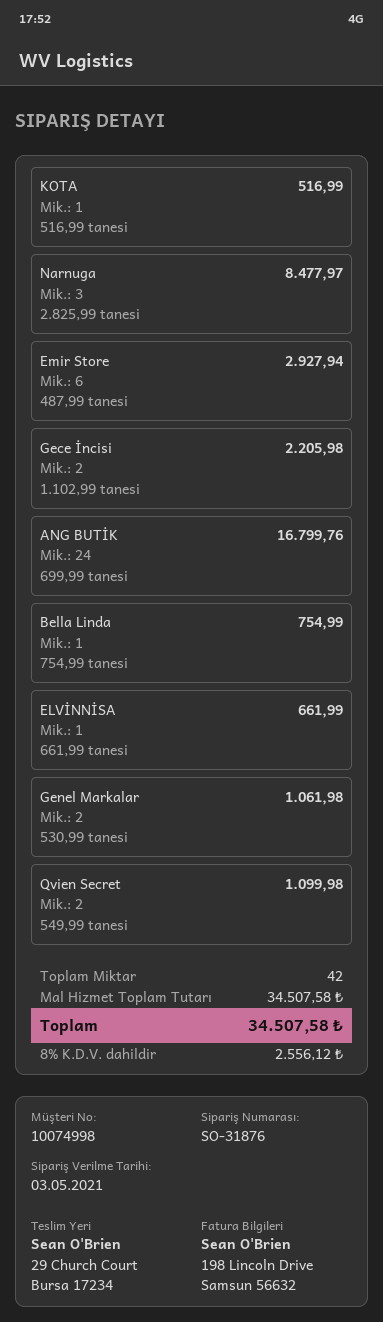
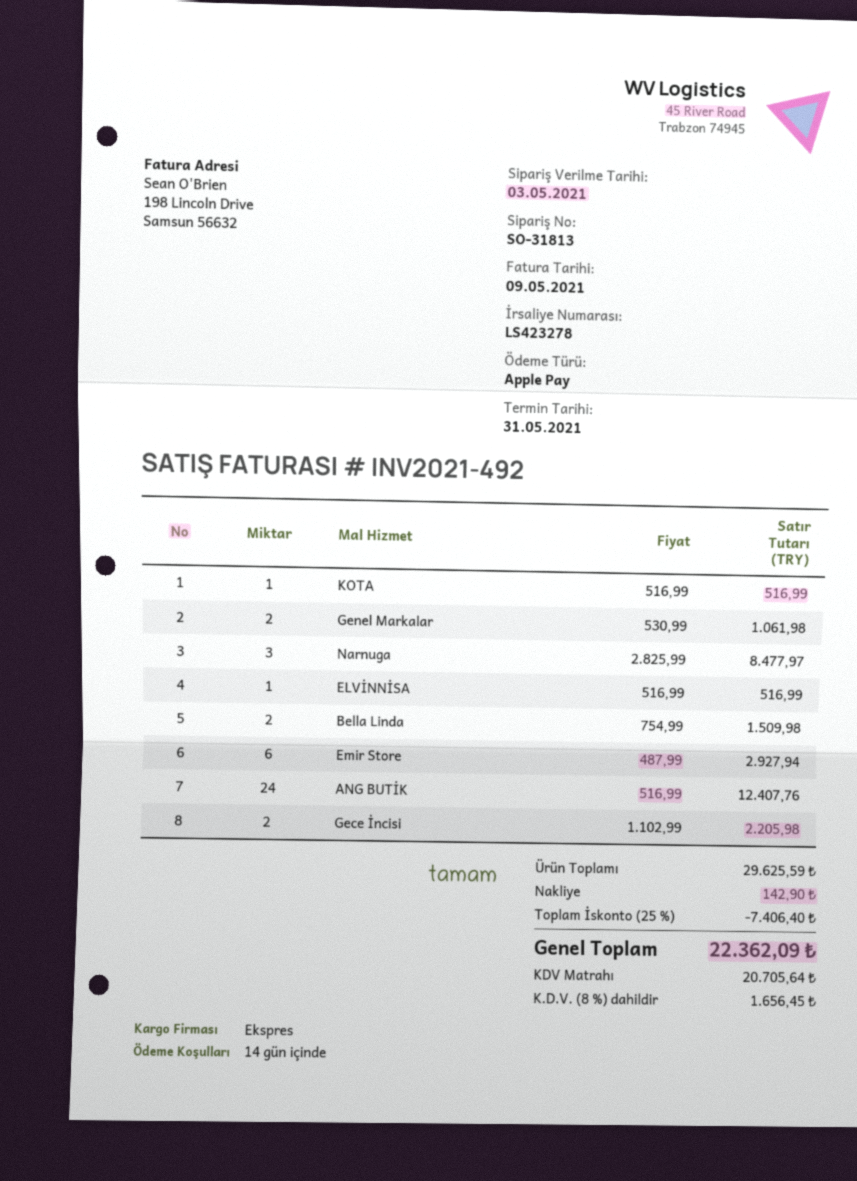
order number: SO-31876 -> SO-31813
ANG BUTİK: 24 x 699.99 = 16799.76 -> 24 x 516.99 = 12407.76
Bella Linda: 1 x 754.99 = 754.99 -> 2 x 754.99 = 1509.98
ELVİNNİSA: 1 x 661.99 = 661.99 -> 1 x 516.99 = 516.99
Qvien Secret: 2 x 549.99 = 1099.98 -> none
subtotal: 34507.58 -> 29625.59
discount: none -> 25% = 7406.40
shipping: none -> 142.90
tax: 8% = 2556.12 -> 8% = 1656.45
total: 34507.58 -> 22362.09

